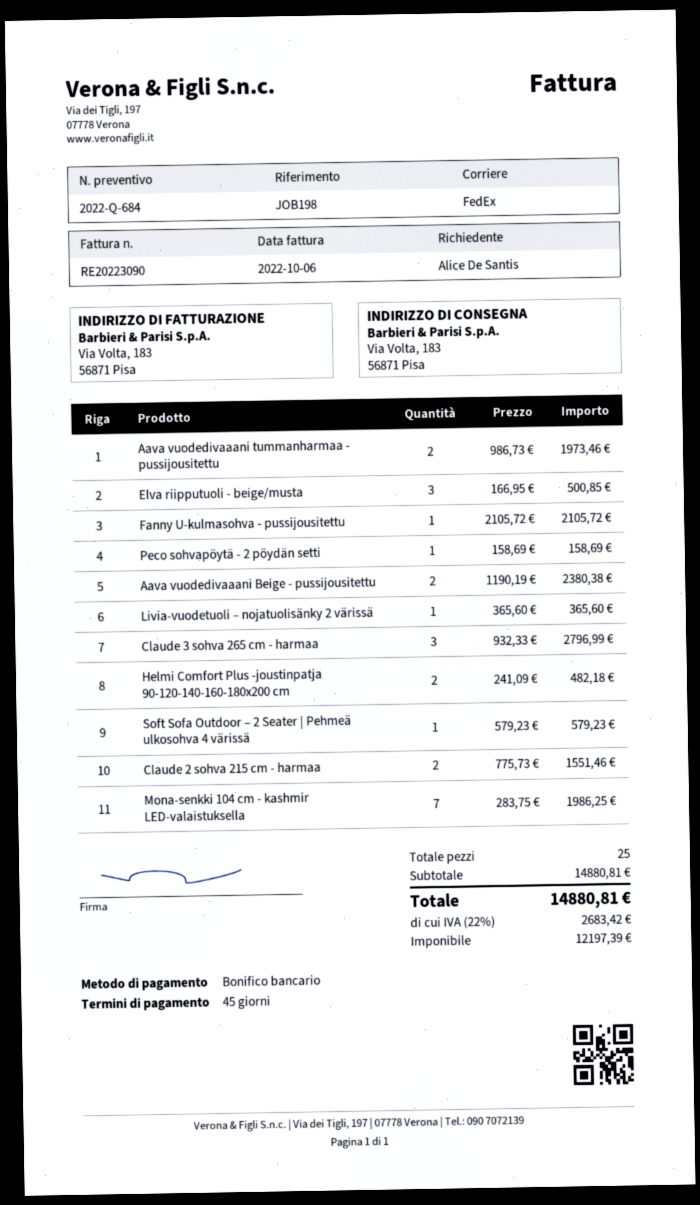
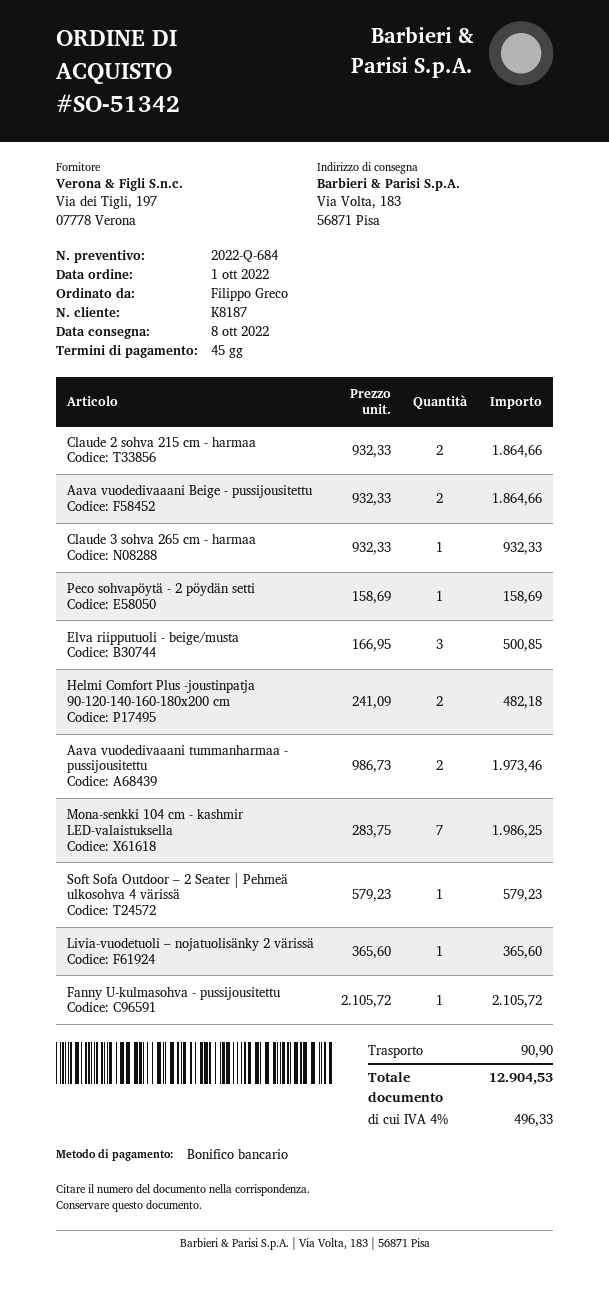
ordered by: Alice De Santis -> Filippo Greco
Aava vuodedivaaani Beige - pussijousitettu: 2 x 1190.19 = 2380.38 -> 2 x 932.33 = 1864.66
Claude 3 sohva 265 cm - harmaa: 3 x 932.33 = 2796.99 -> 1 x 932.33 = 932.33
Claude 2 sohva 215 cm - harmaa: 2 x 775.73 = 1551.46 -> 2 x 932.33 = 1864.66
shipping: none -> 90.90
tax: 22% = 2683.42 -> 4% = 496.33
total: 14880.81 -> 12904.53

